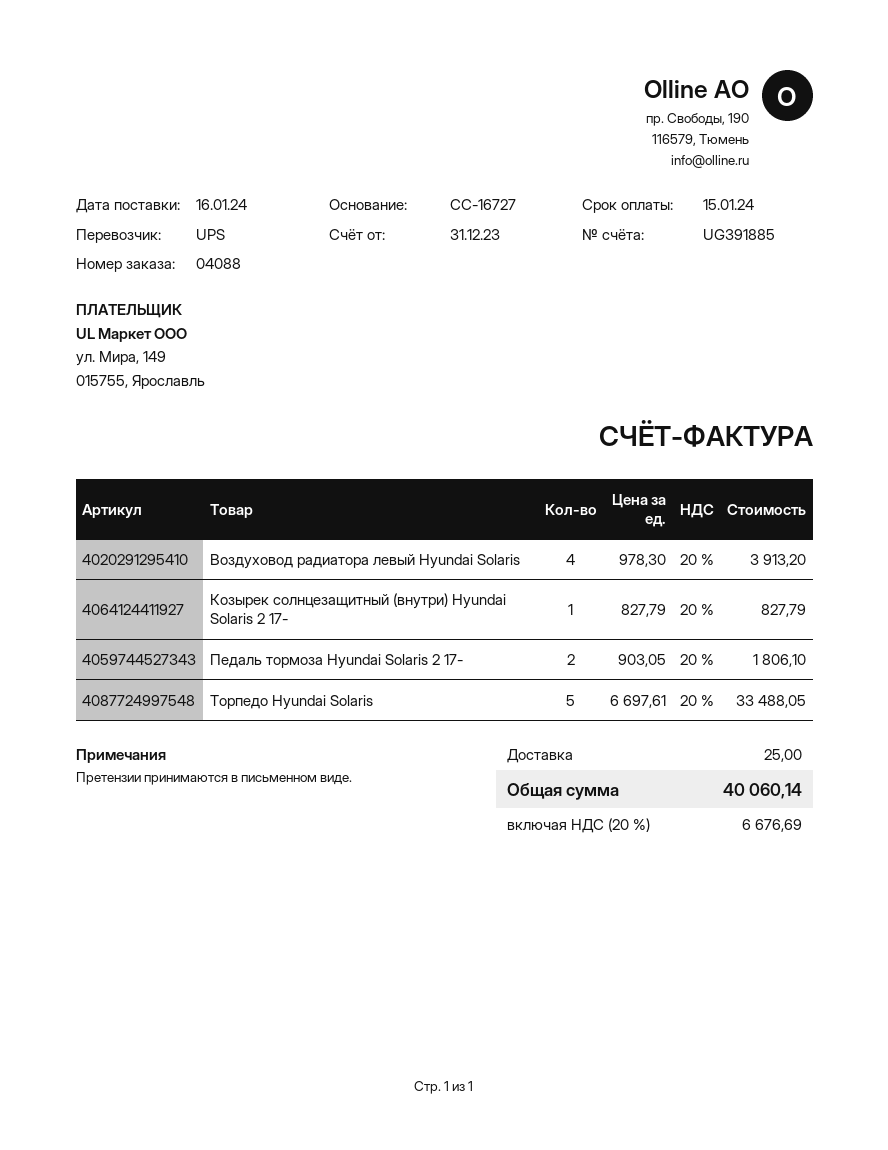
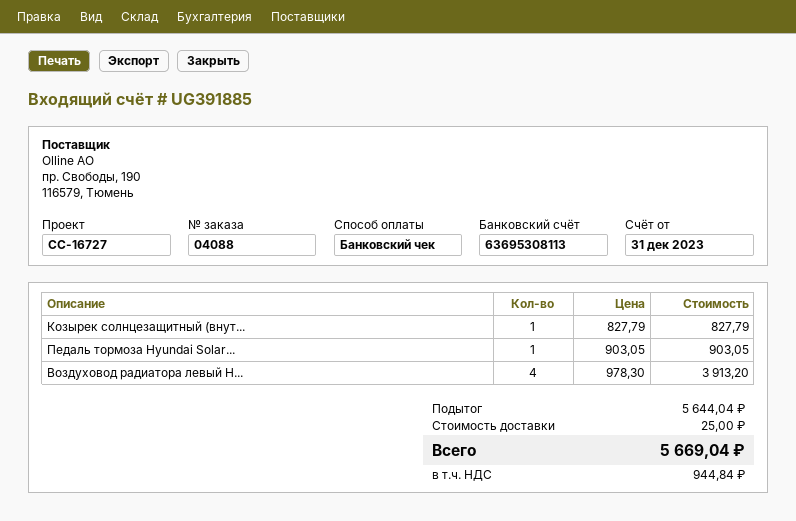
Педаль тормоза Hyundai Solaris 2 17-: 2 x 903.05 = 1806.10 -> 1 x 903.05 = 903.05
Торпедо Hyundai Solaris: 5 x 6697.61 = 33488.05 -> none
tax: 6676.69 -> 944.84
total: 40060.14 -> 5669.04

